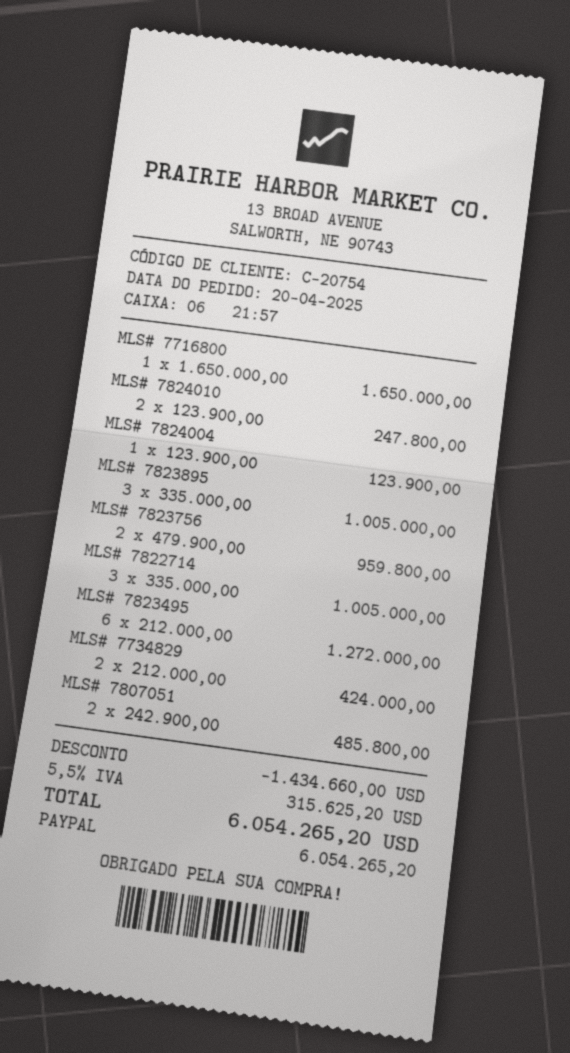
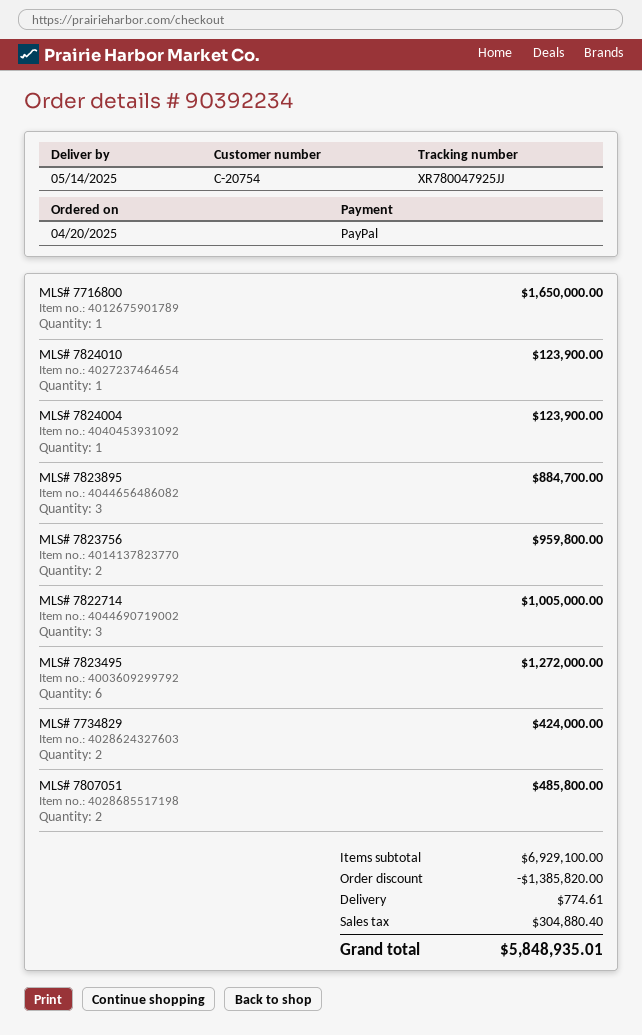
MLS# 7824010: 2 for 247800.00 -> 1 for 123900.00
MLS# 7823895: 3 for 1005000.00 -> 3 for 884700.00
discount: 1434660.00 -> 1385820.00
shipping: none -> 774.61
tax: 315625.20 -> 304880.40
total: 6054265.20 -> 5848935.01

